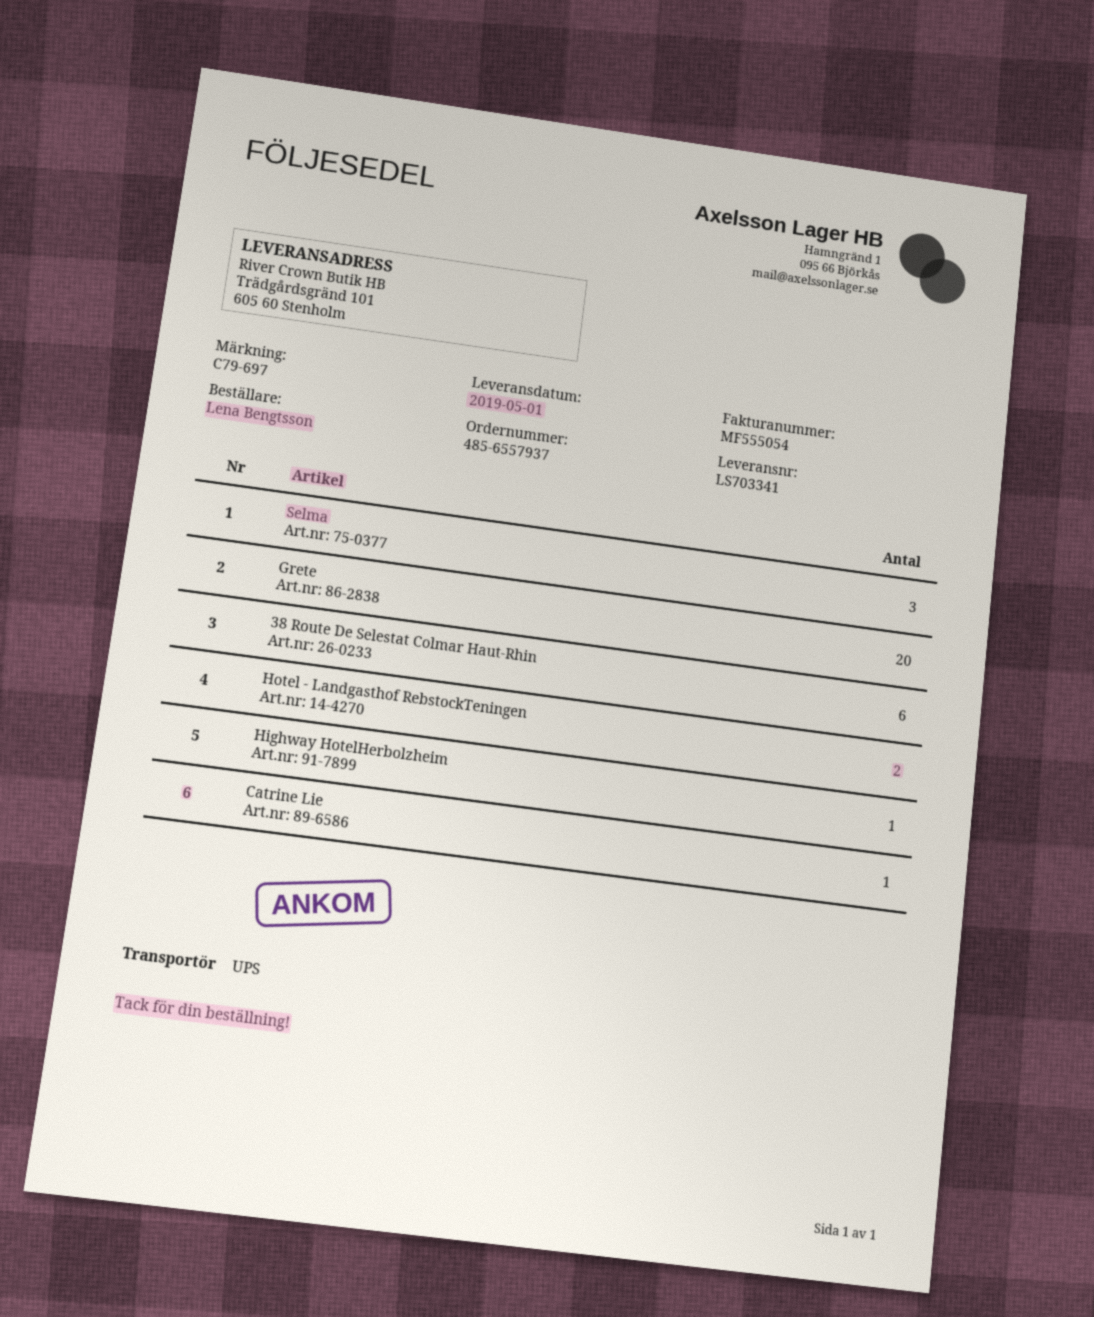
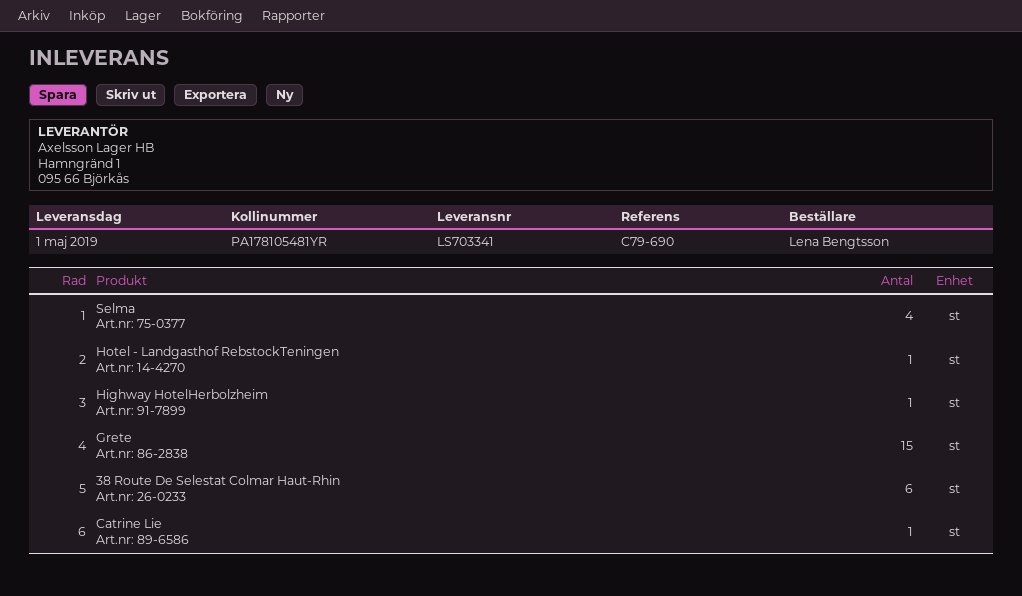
reference: C79-697 -> C79-690
Selma: 3 -> 4
Grete: 20 -> 15
Hotel - Landgasthof RebstockTeningen: 2 -> 1

